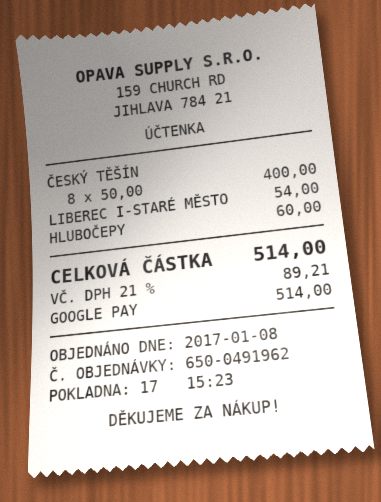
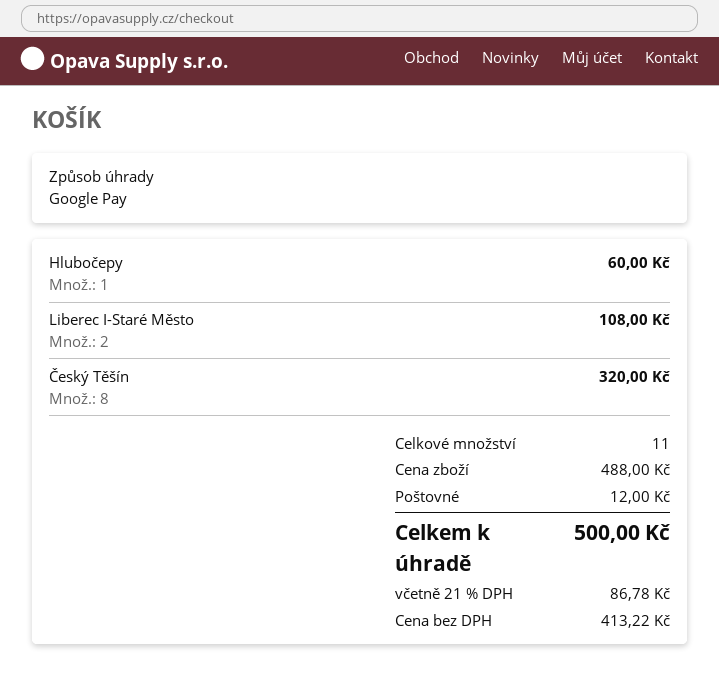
ČESKÝ TĚŠÍN: 8 for 400.00 -> 8 for 320.00
LIBEREC I-STARÉ MĚSTO: 1 for 54.00 -> 2 for 108.00
shipping: none -> 12.00
tax: 21% = 89.21 -> 21% = 86.78
total: 514.00 -> 500.00

